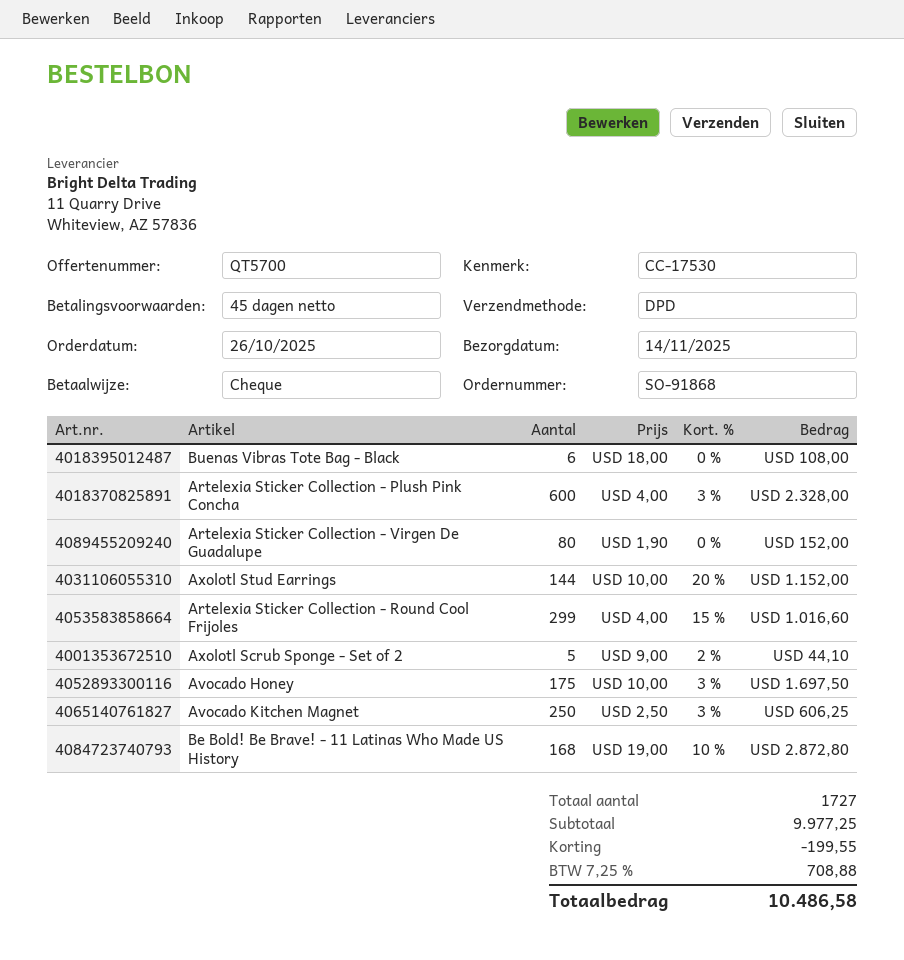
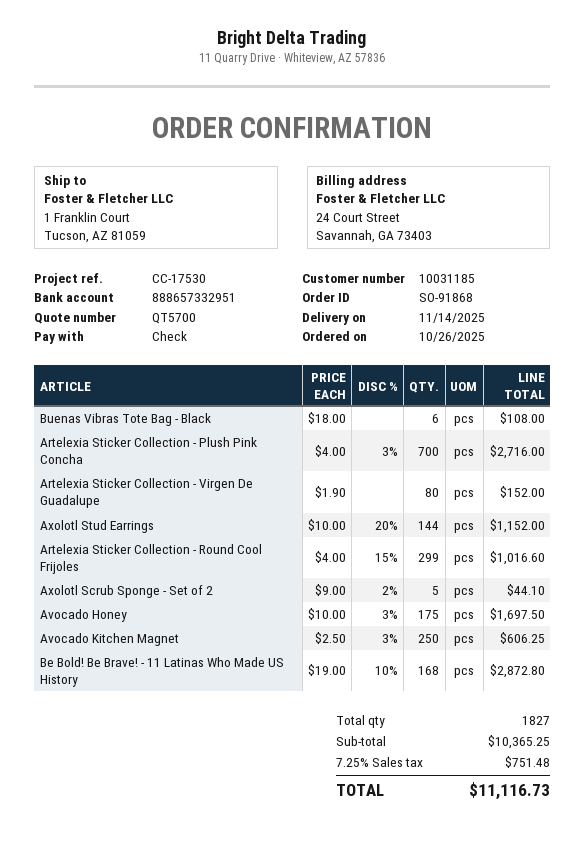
Artelexia Sticker Collection - Plush Pink Concha: 600 x 4.00 - 3% = 2328.00 -> 700 x 4.00 - 3% = 2716.00
total quantity: 1727 -> 1827
subtotal: 9977.25 -> 10365.25
discount: 199.55 -> none
tax: 7.25% = 708.88 -> 7.25% = 751.48
total: 10486.58 -> 11116.73

